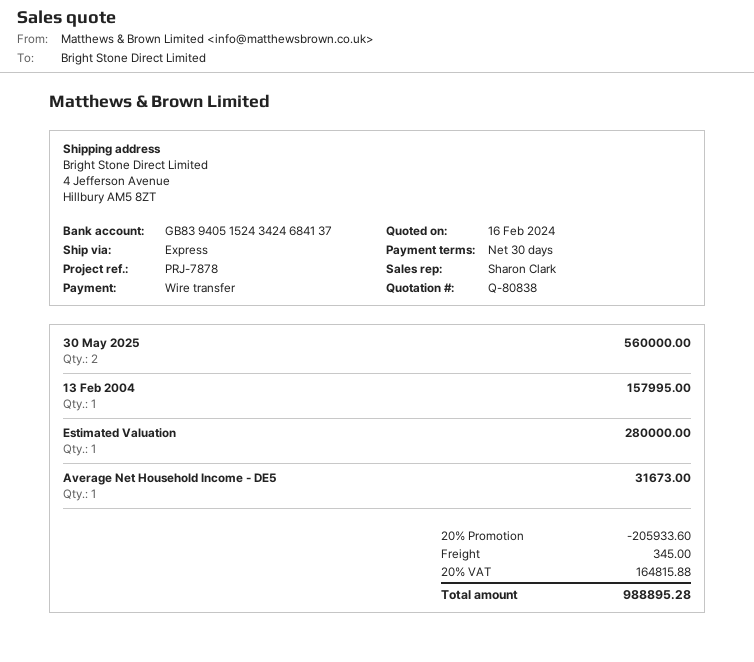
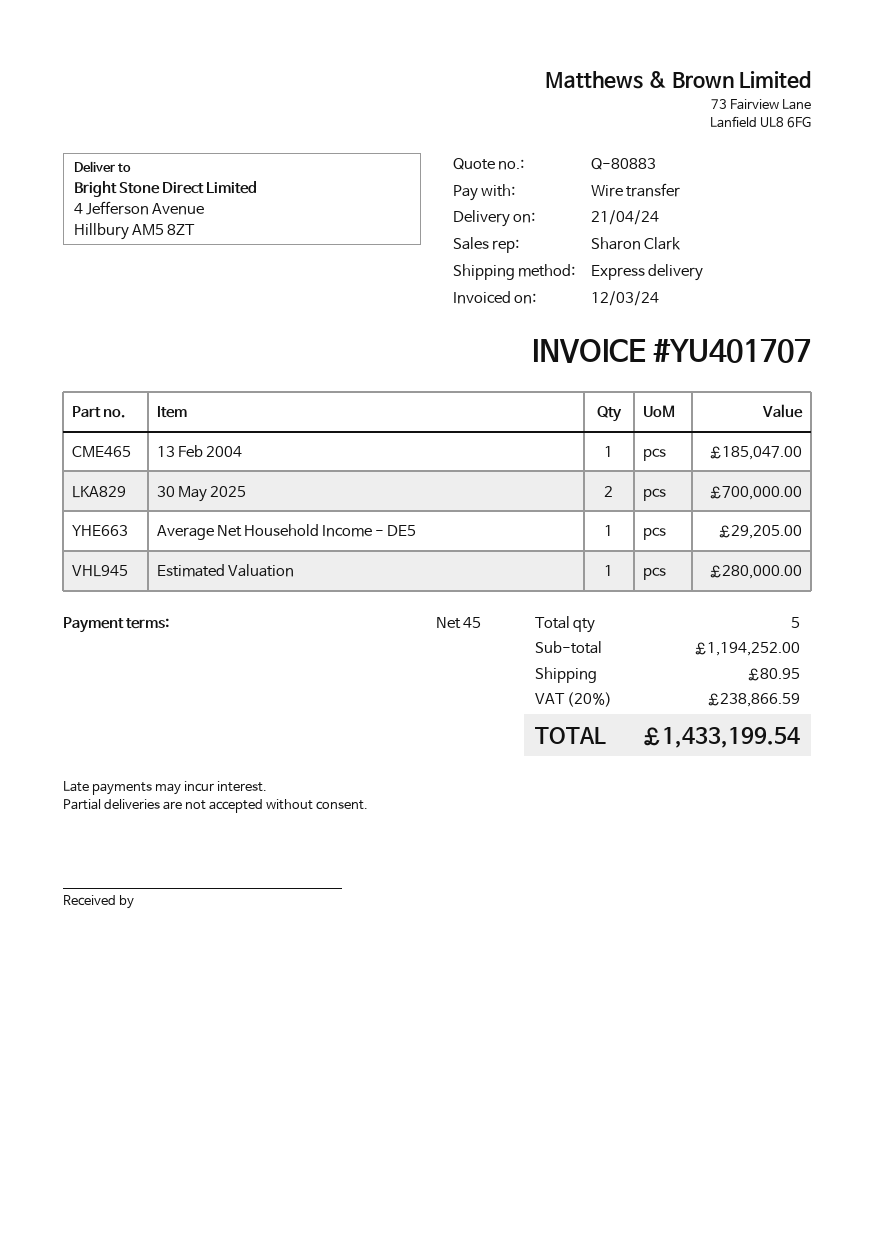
quote number: Q-80838 -> Q-80883
payment terms: 30 days -> 45 days
30 May 2025: 2 for 560000.00 -> 2 for 700000.00
13 Feb 2004: 1 for 157995.00 -> 1 for 185047.00
Average Net Household Income - DE5: 1 for 31673.00 -> 1 for 29205.00
discount: 20% = 205933.60 -> none
shipping: 345.00 -> 80.95
tax: 20% = 164815.88 -> 20% = 238866.59
total: 988895.28 -> 1433199.54

